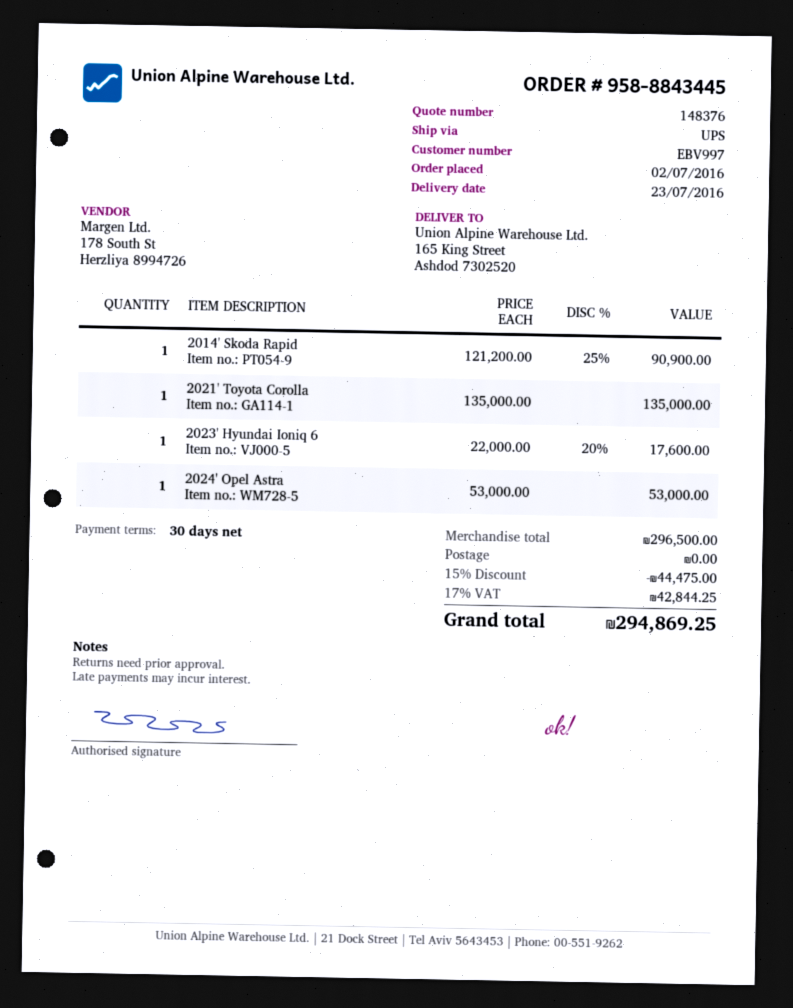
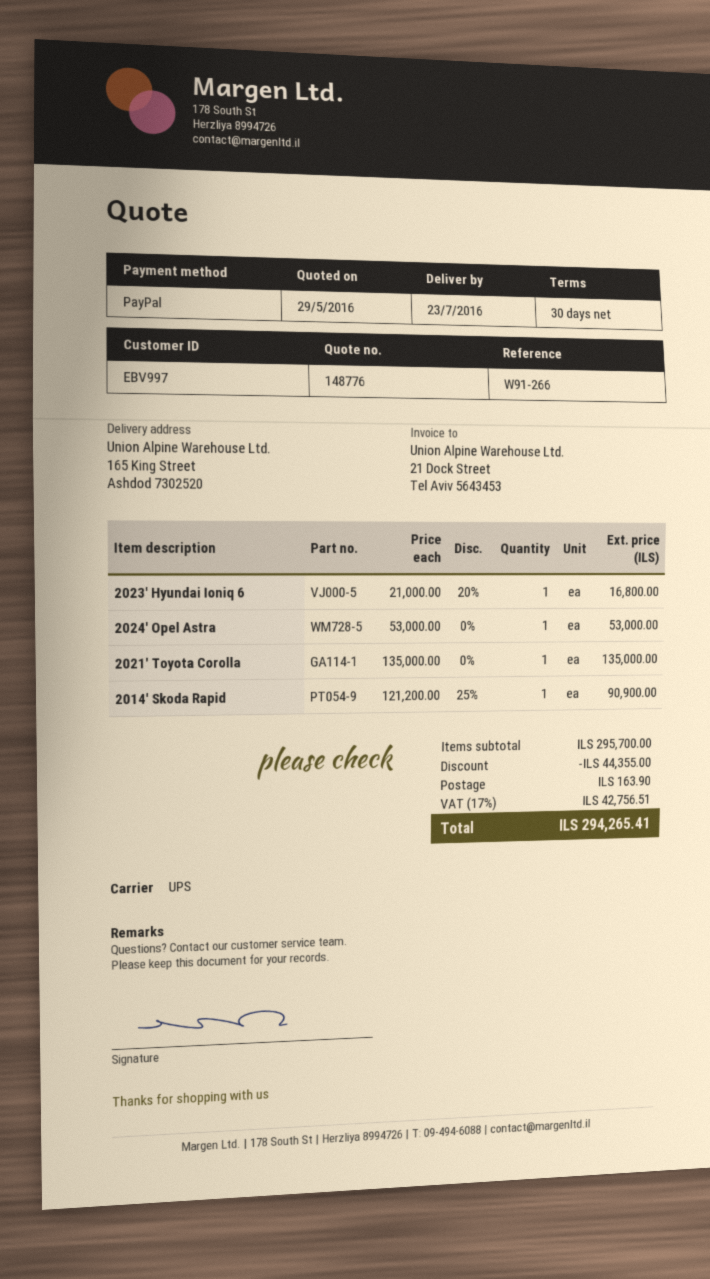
quote number: 148376 -> 148776
2023' Hyundai Ioniq 6: 1 x 22000.00 - 20% = 17600.00 -> 1 x 21000.00 - 20% = 16800.00
subtotal: 296500.00 -> 295700.00
discount: 44475.00 -> 44355.00
shipping: 0.00 -> 163.90
tax: 17% = 42844.25 -> 17% = 42756.51
total: 294869.25 -> 294265.41

